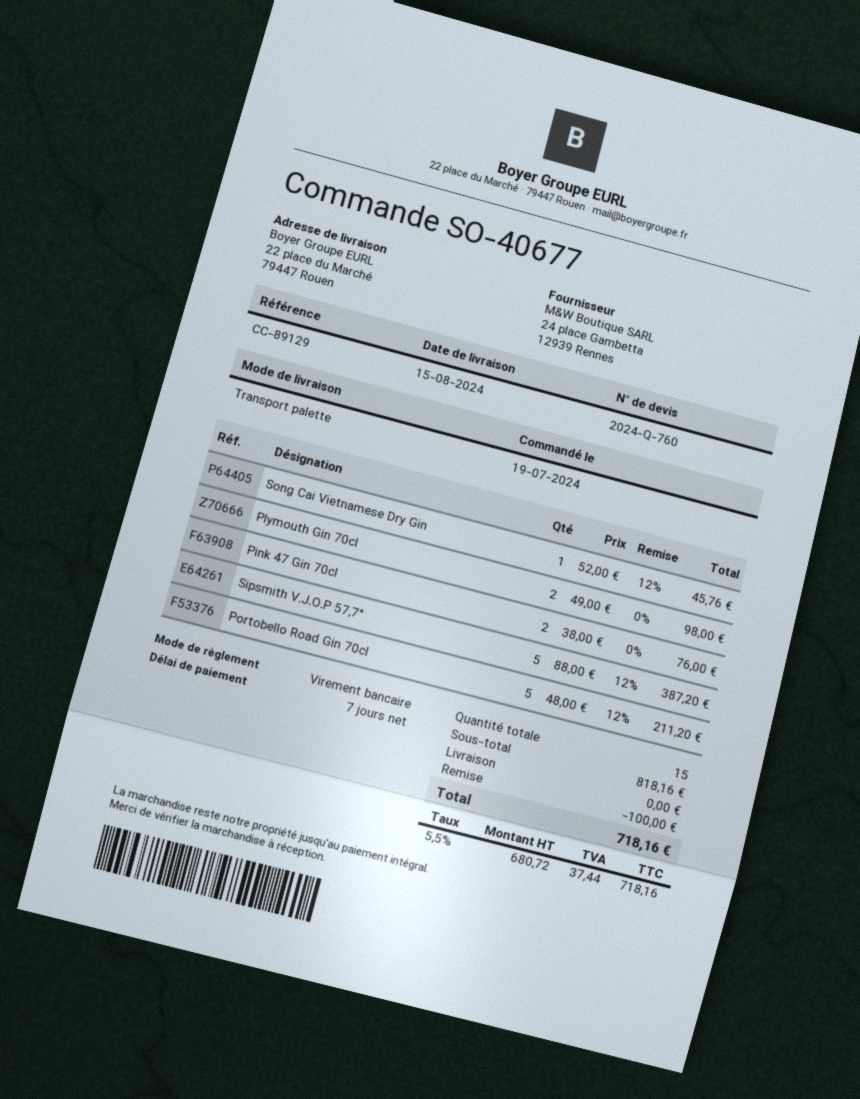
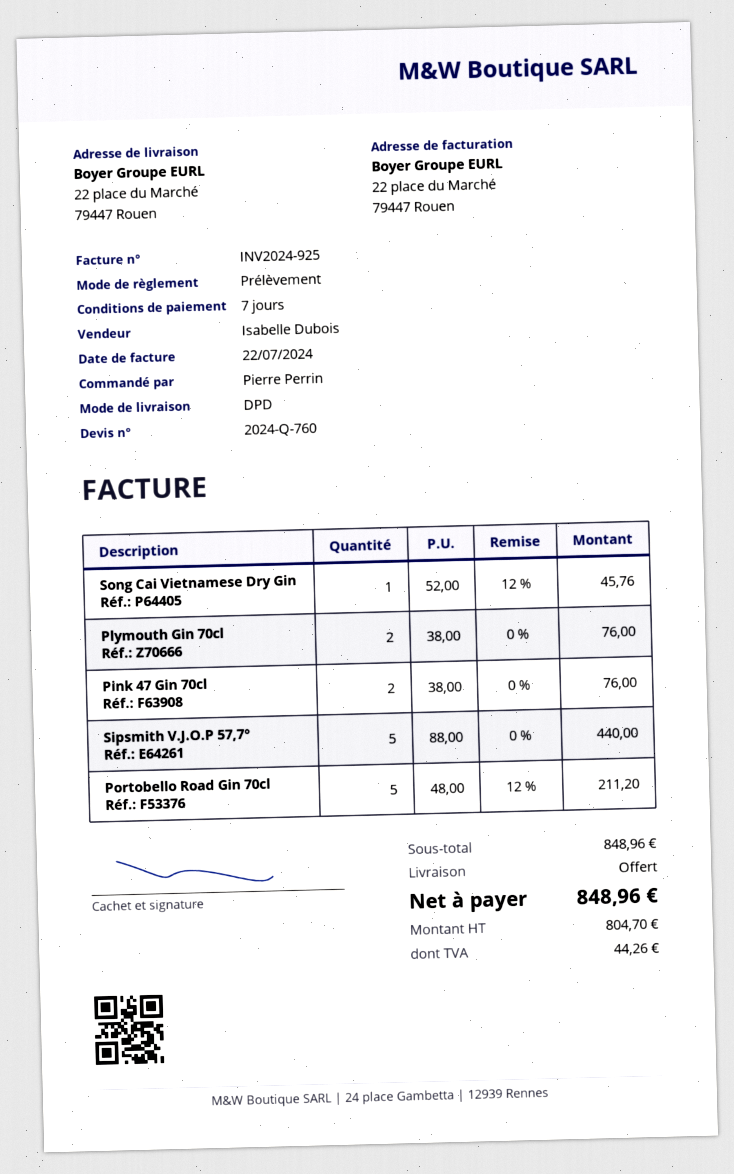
payment method: bank transfer -> direct debit
shipping method: pallet freight -> DPD
Plymouth Gin 70cl: 2 x 49.00 = 98.00 -> 2 x 38.00 = 76.00
Sipsmith V.J.O.P 57,7°: 5 x 88.00 - 12% = 387.20 -> 5 x 88.00 = 440.00
subtotal: 818.16 -> 848.96
discount: 100.00 -> none
net: 680.72 -> 804.70
tax: 37.44 -> 44.26
total: 718.16 -> 848.96

